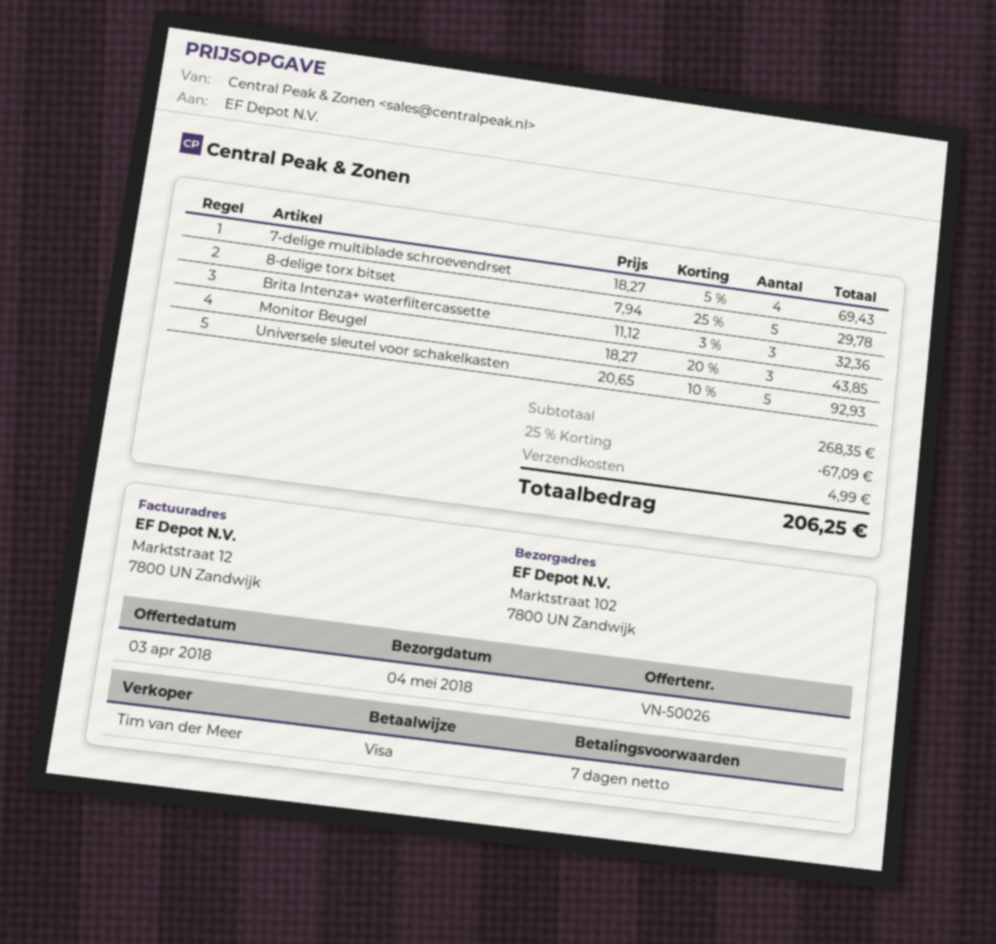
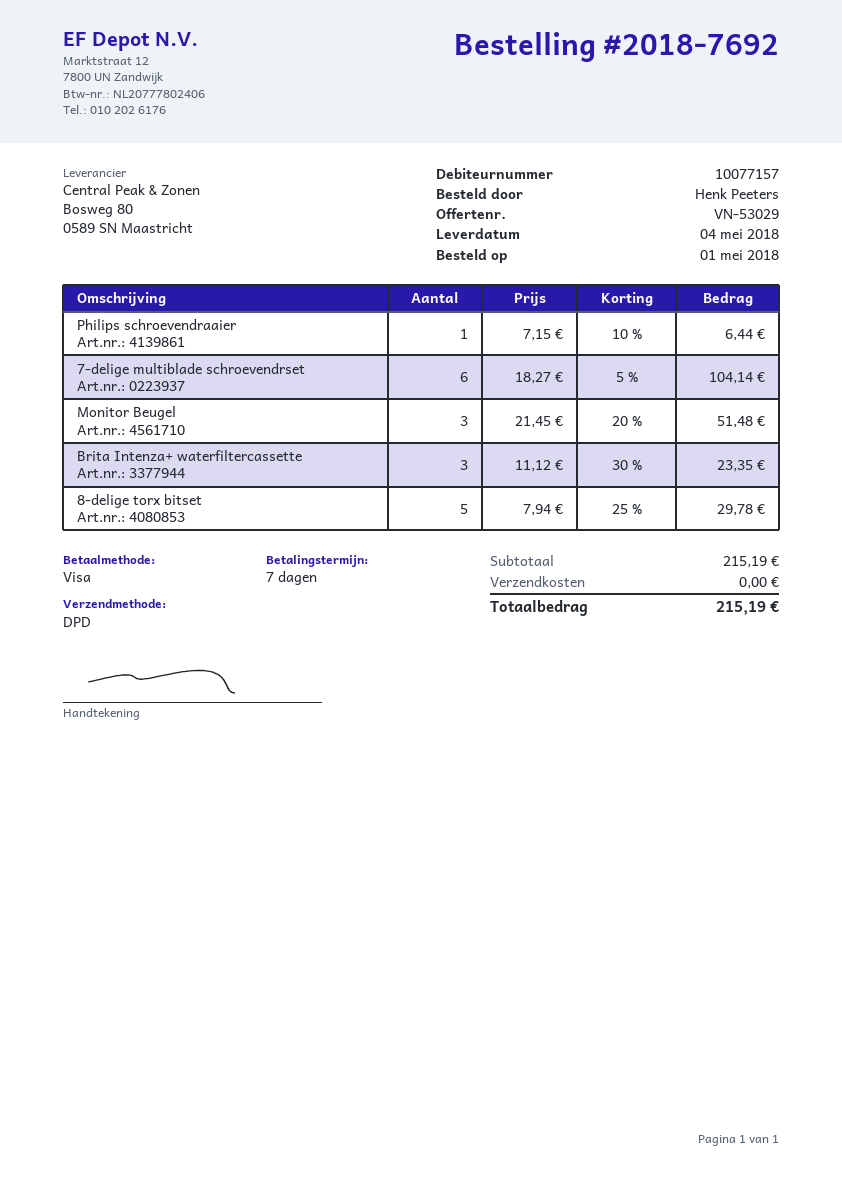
quote number: VN-50026 -> VN-53029
7-delige multiblade schroevendrset: 4 x 18.27 - 5% = 69.43 -> 6 x 18.27 - 5% = 104.14
Brita Intenza+ waterfiltercassette: 3 x 11.12 - 3% = 32.36 -> 3 x 11.12 - 30% = 23.35
Monitor Beugel: 3 x 18.27 - 20% = 43.85 -> 3 x 21.45 - 20% = 51.48
Universele sleutel voor schakelkasten: 5 x 20.65 - 10% = 92.93 -> none
Philips schroevendraaier: none -> 1 x 7.15 - 10% = 6.44
subtotal: 268.35 -> 215.19
discount: 25% = 67.09 -> none
shipping: 4.99 -> 0.00
total: 206.25 -> 215.19

